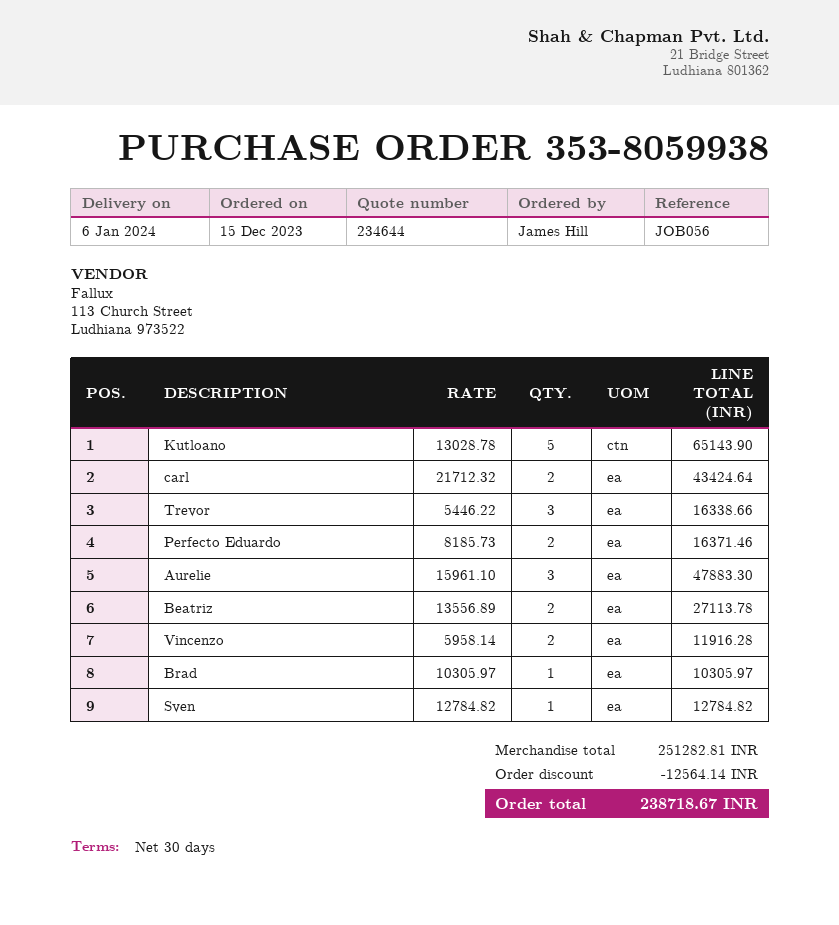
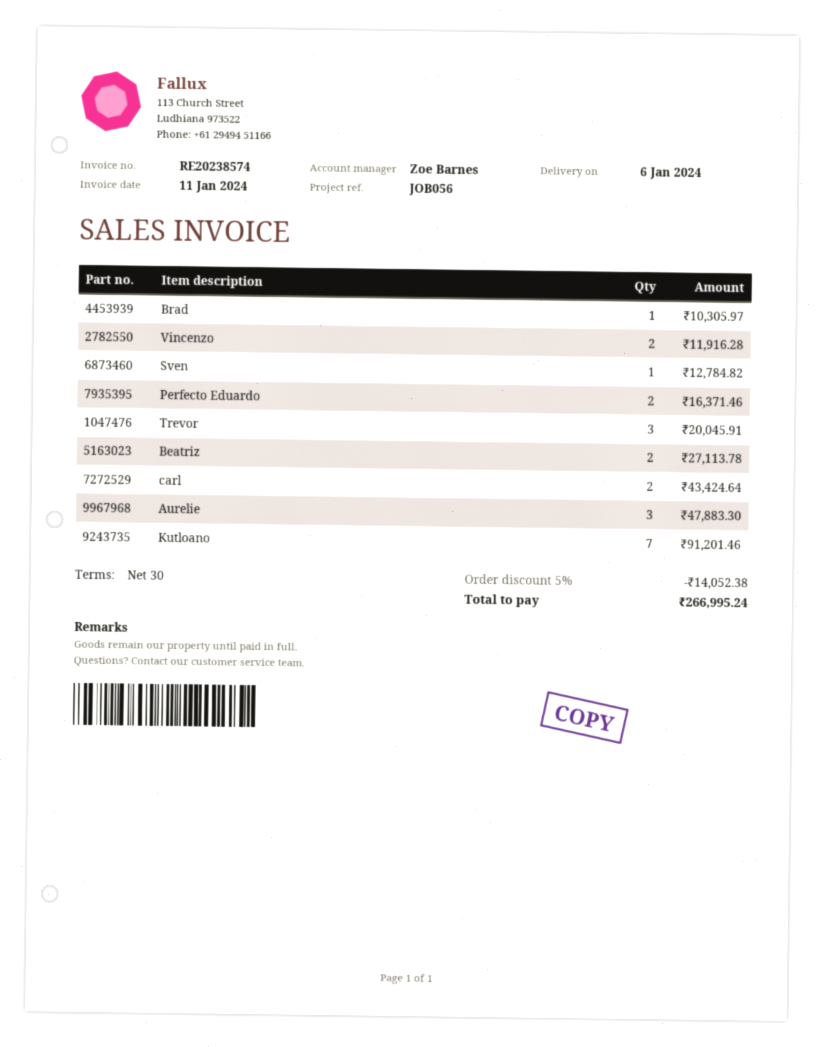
Kutloano: 5 for 65143.90 -> 7 for 91201.46
Trevor: 3 for 16338.66 -> 3 for 20045.91
discount: 12564.14 -> 14052.38
total: 238718.67 -> 266995.24

